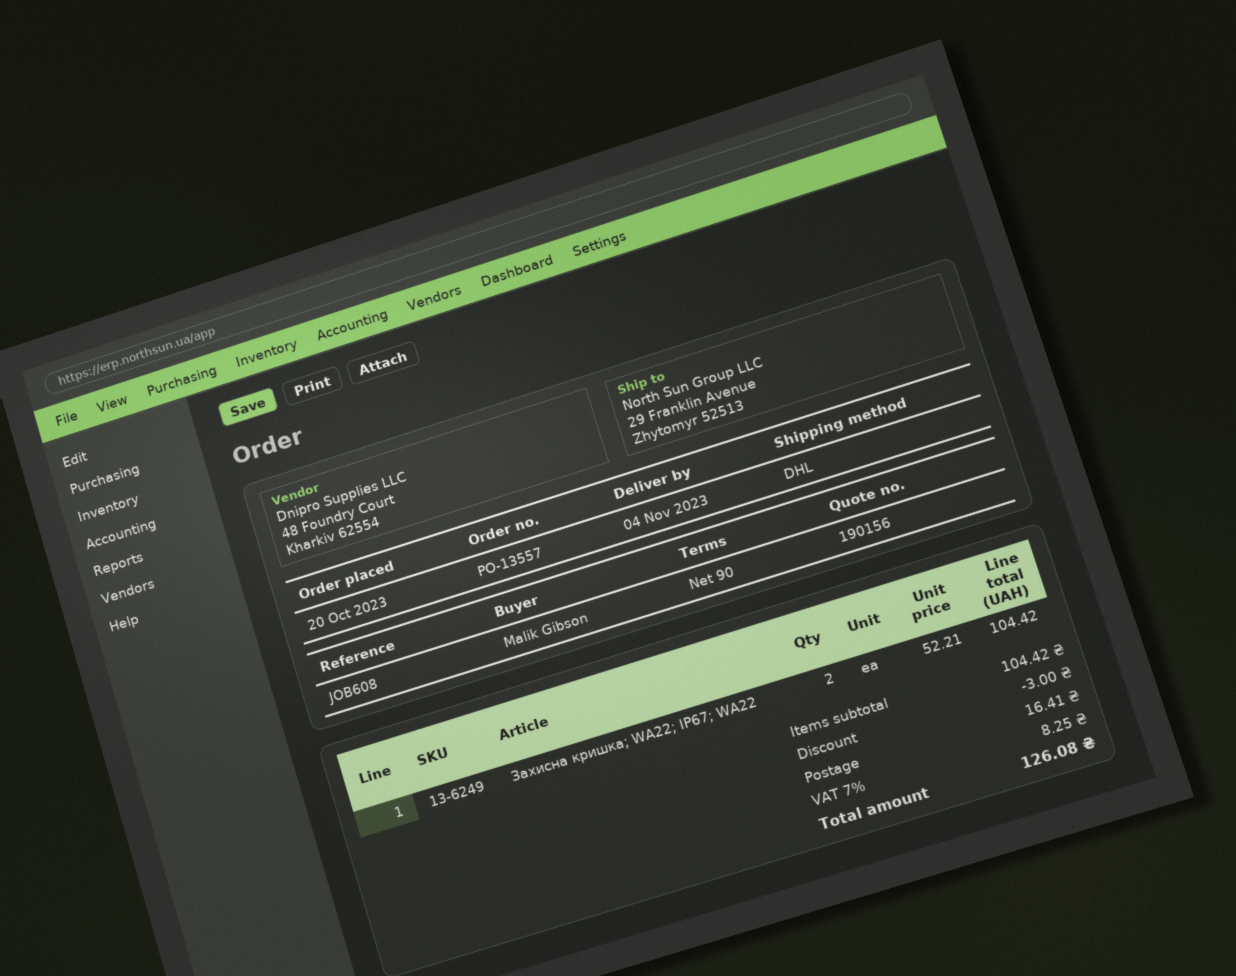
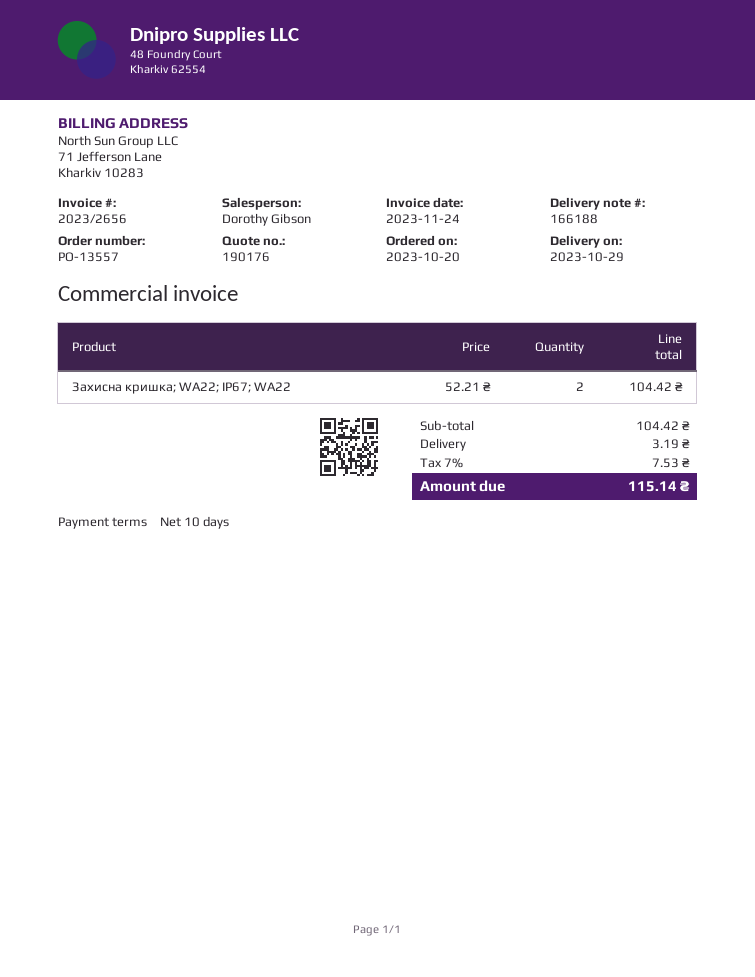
quote number: 190156 -> 190176
delivery date: 2023-11-04 -> 2023-10-29
payment terms: 90 days -> 10 days
discount: 3.00 -> none
shipping: 16.41 -> 3.19
tax: 7% = 8.25 -> 7% = 7.53
total: 126.08 -> 115.14

